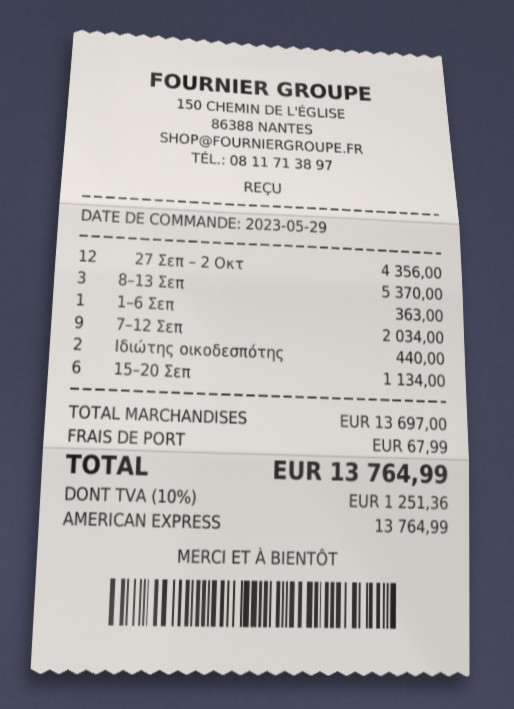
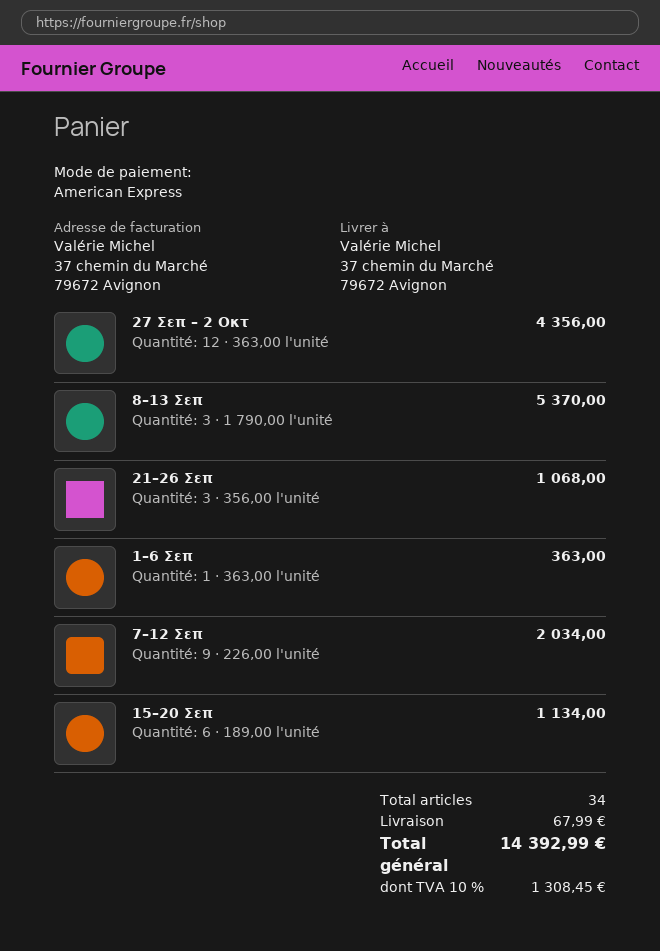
Ιδιώτης οικοδεσπότης: 2 for 440.00 -> none
21–26 Σεπ: none -> 3 for 1068.00
tax: 10% = 1251.36 -> 10% = 1308.45
total: 13764.99 -> 14392.99

